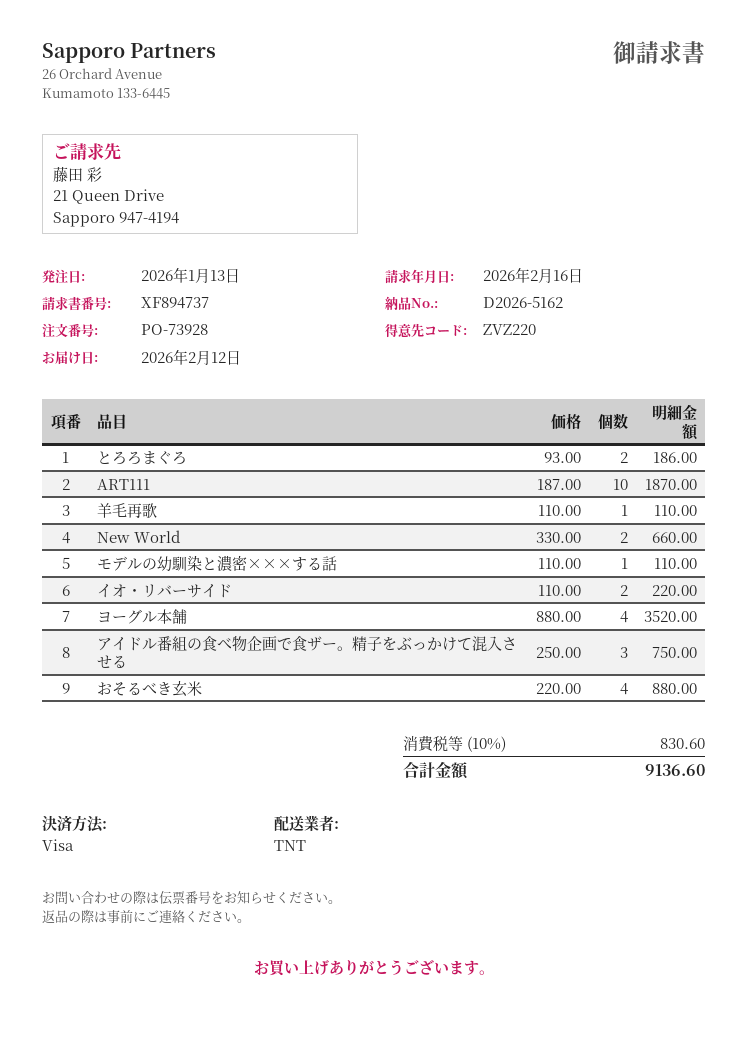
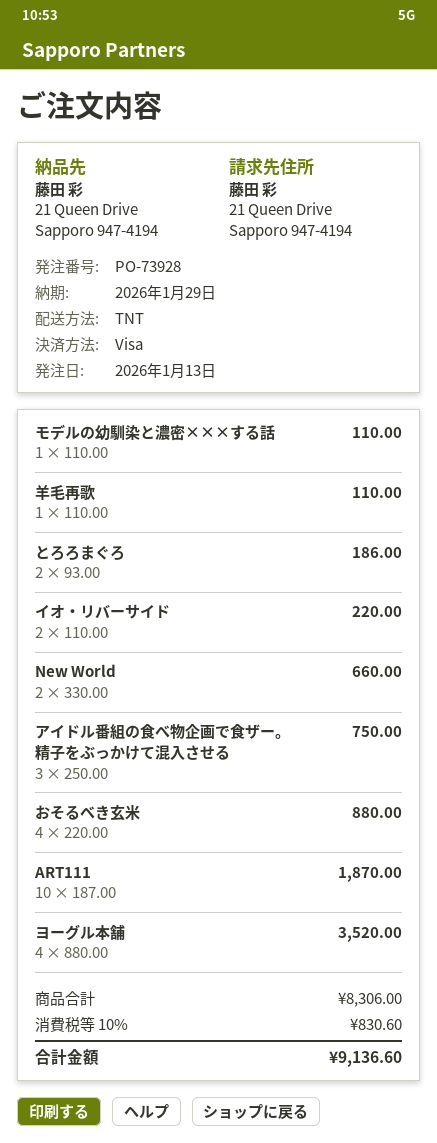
delivery date: 2026-02-12 -> 2026-01-29

